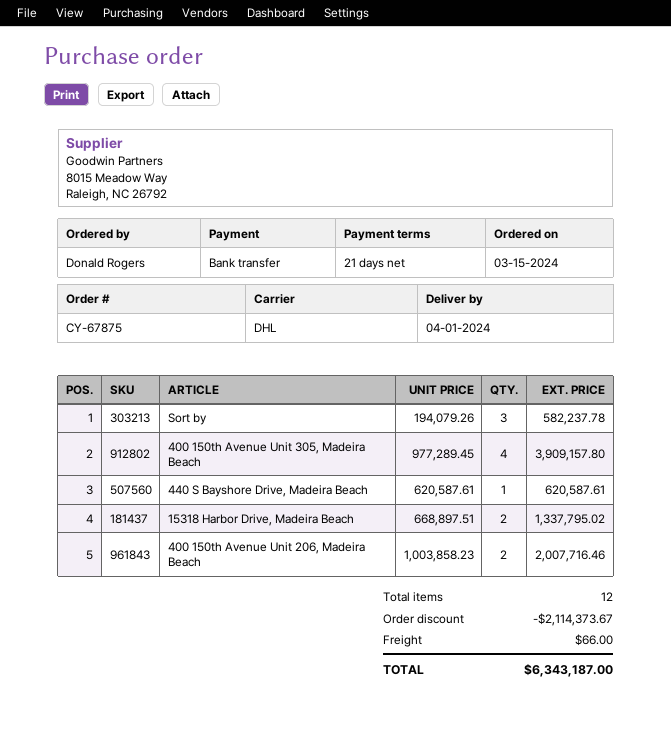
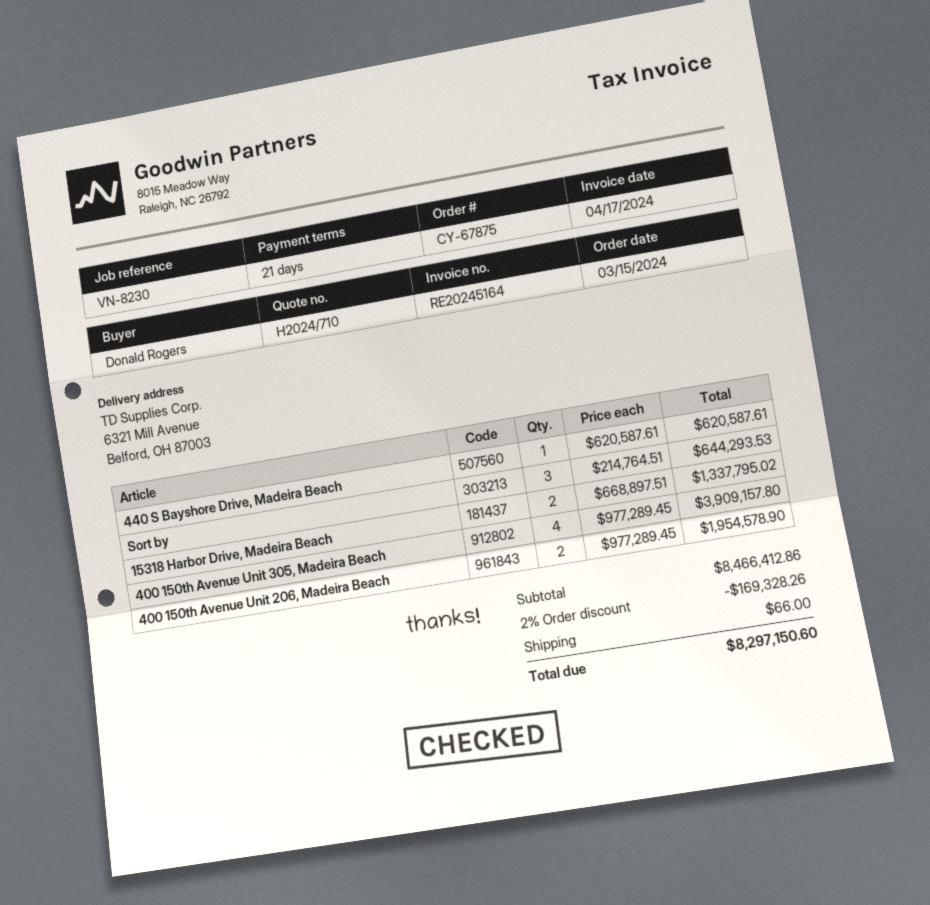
Sort by: 3 x 194079.26 = 582237.78 -> 3 x 214764.51 = 644293.53
400 150th Avenue Unit 206, Madeira Beach: 2 x 1003858.23 = 2007716.46 -> 2 x 977289.45 = 1954578.90
discount: 2114373.67 -> 169328.26
total: 6343187.00 -> 8297150.60

